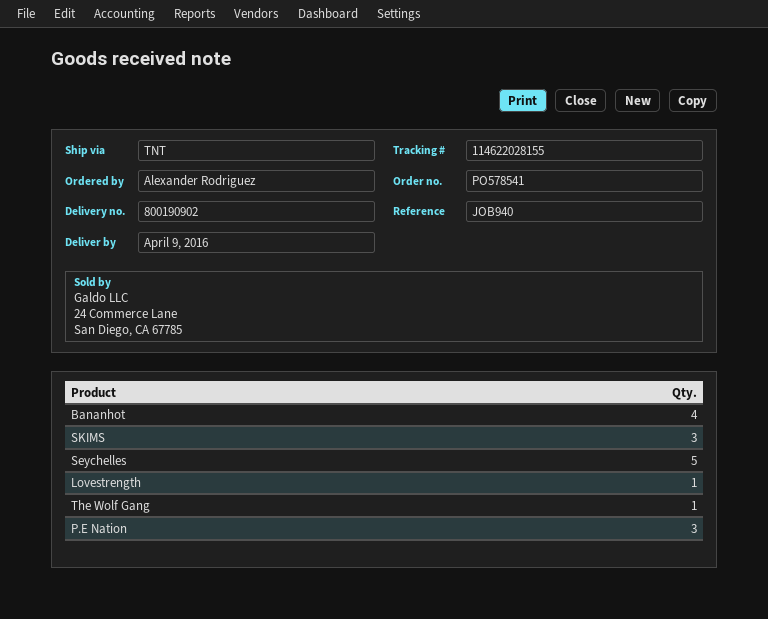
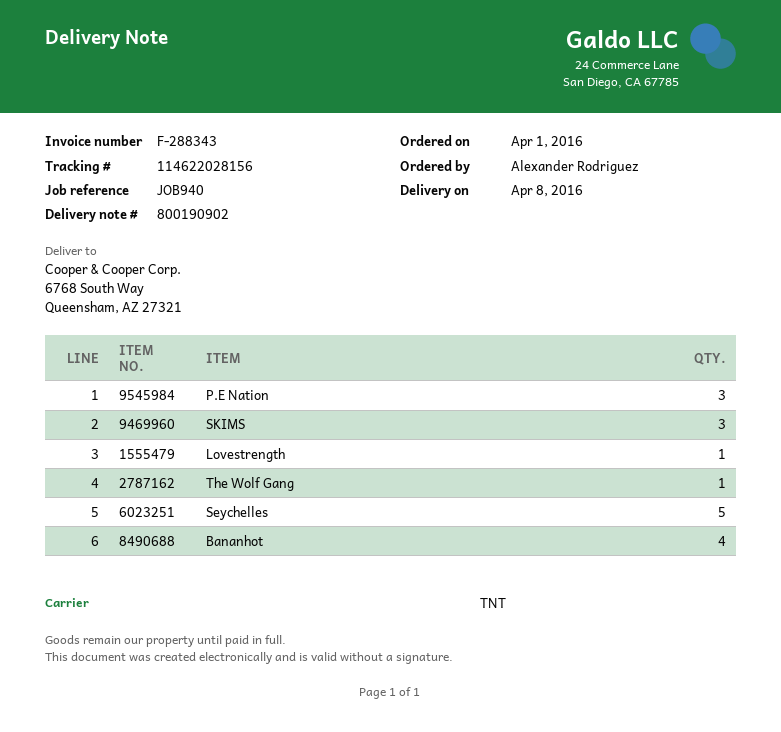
delivery date: 2016-04-09 -> 2016-04-08
tracking number: 114622028155 -> 114622028156

